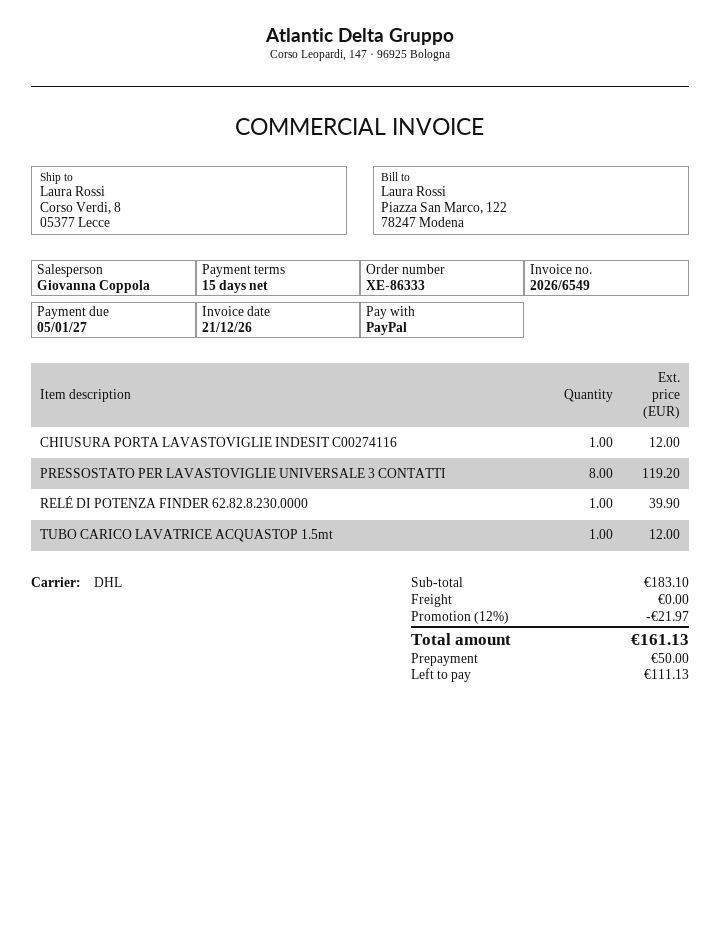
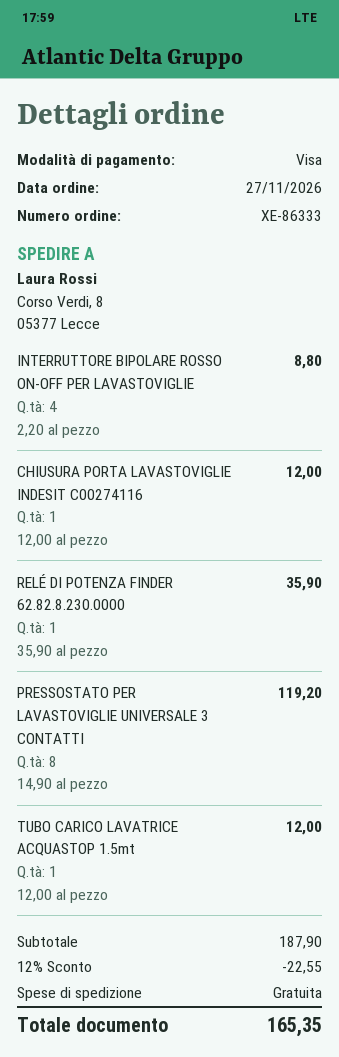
payment method: PayPal -> Visa
RELÉ DI POTENZA FINDER 62.82.8.230.0000: 1 for 39.90 -> 1 for 35.90
INTERRUTTORE BIPOLARE ROSSO ON-OFF PER LAVASTOVIGLIE: none -> 4 for 8.80
subtotal: 183.10 -> 187.90
discount: 12% = 21.97 -> 12% = 22.55
total: 161.13 -> 165.35

